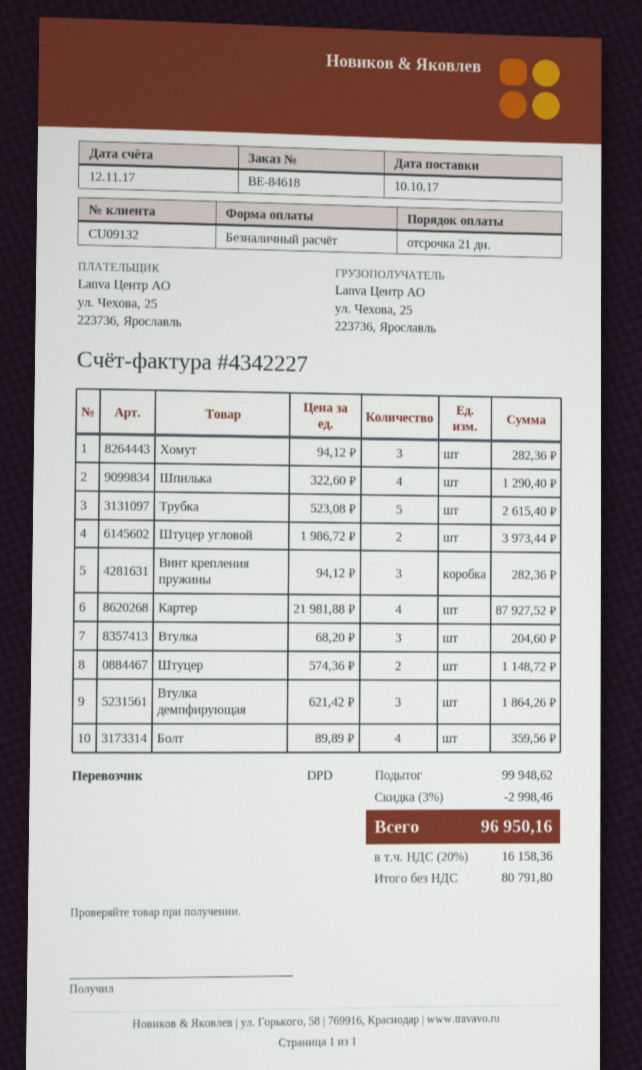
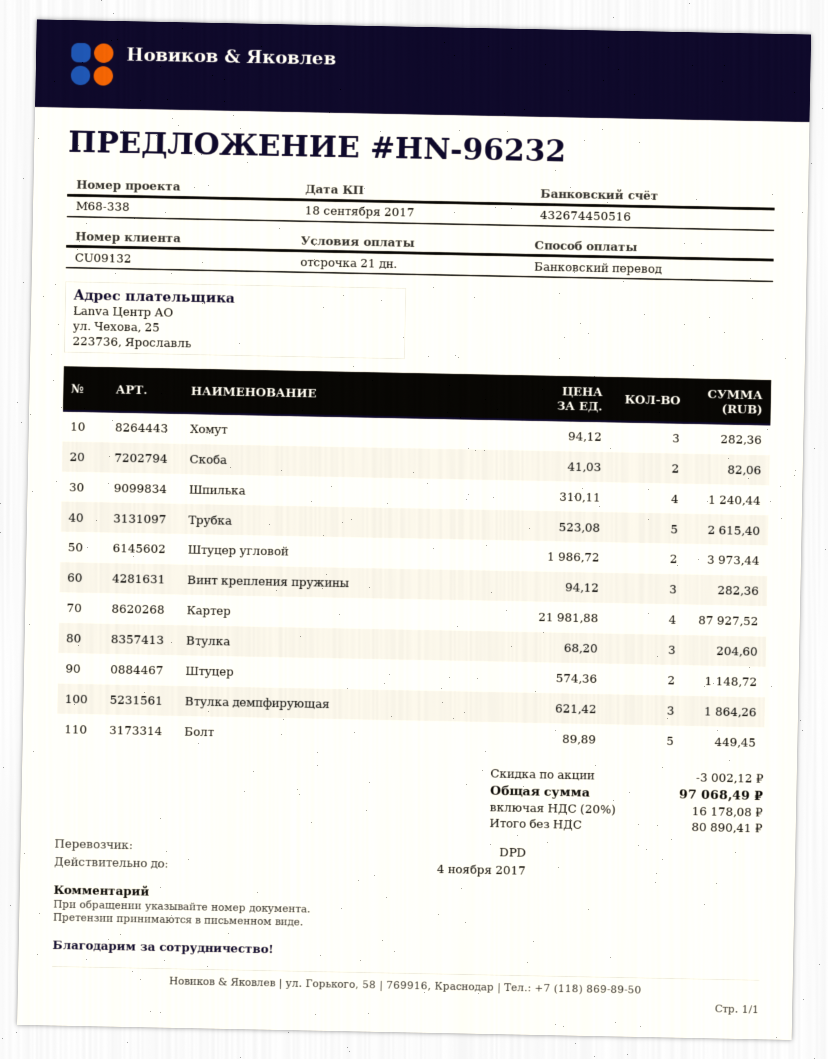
Шпилька: 4 x 322.60 = 1290.40 -> 4 x 310.11 = 1240.44
Болт: 4 x 89.89 = 359.56 -> 5 x 89.89 = 449.45
Скоба: none -> 2 x 41.03 = 82.06
discount: 2998.46 -> 3002.12
net: 80791.80 -> 80890.41
tax: 20% = 16158.36 -> 20% = 16178.08
total: 96950.16 -> 97068.49

